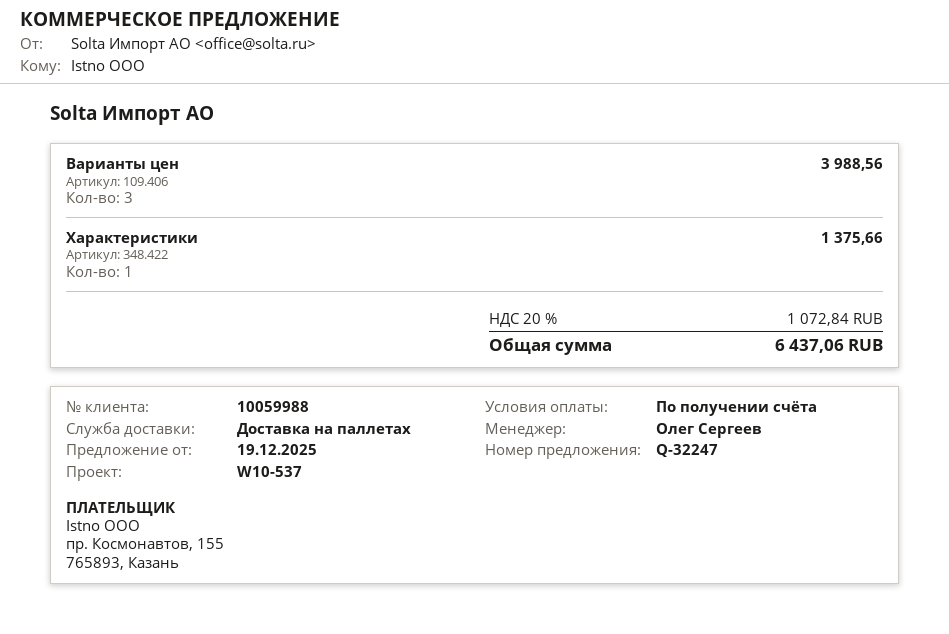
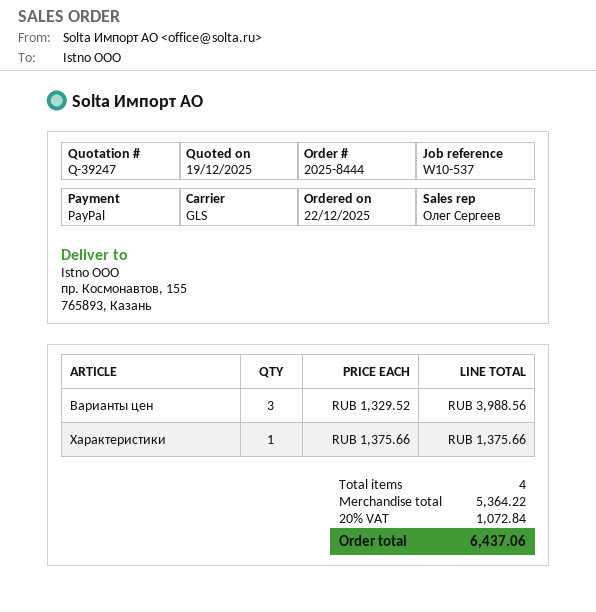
quote number: Q-32247 -> Q-39247
shipping method: pallet freight -> GLS

